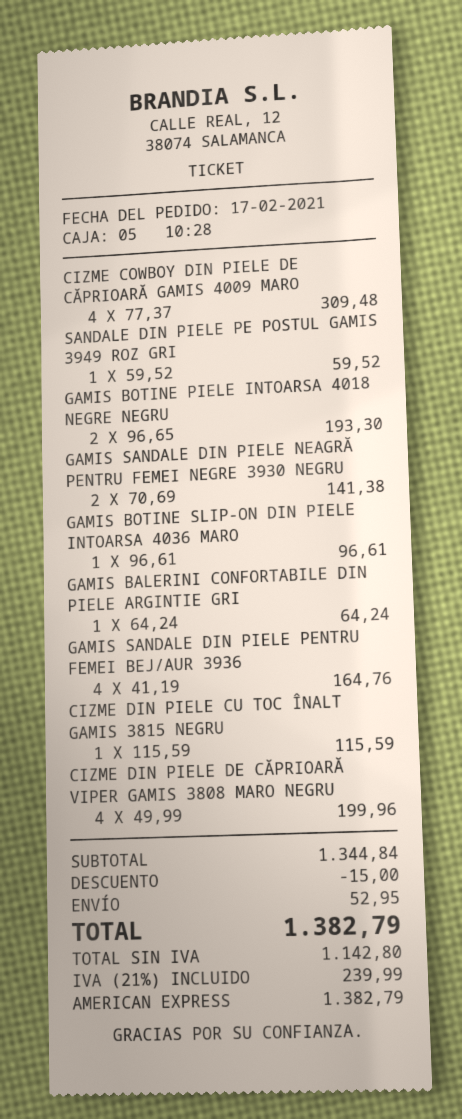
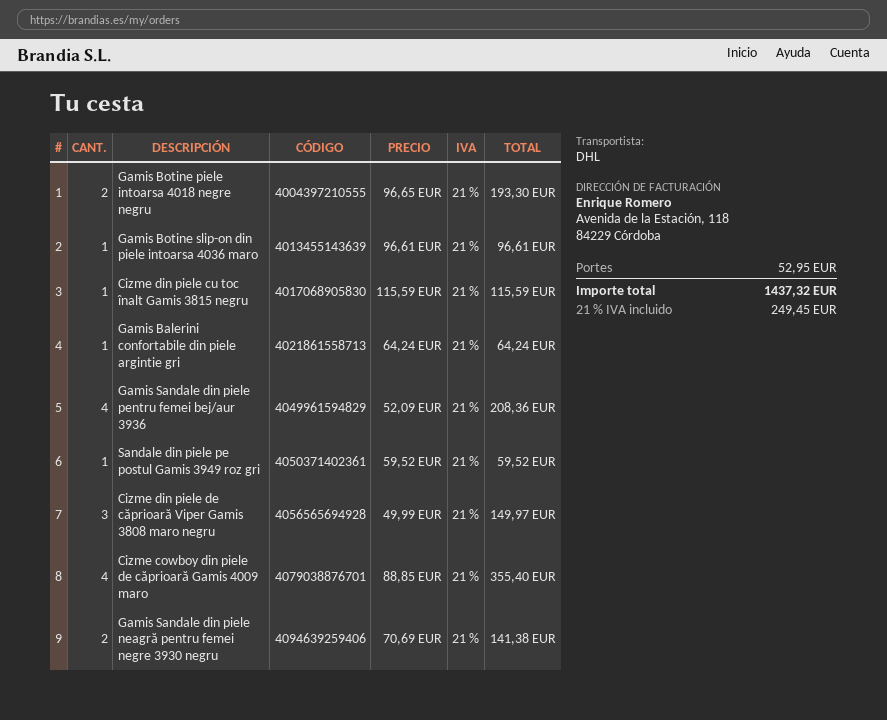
CIZME COWBOY DIN PIELE DE CĂPRIOARĂ GAMIS 4009 MARO: 4 x 77.37 = 309.48 -> 4 x 88.85 = 355.40
GAMIS SANDALE DIN PIELE PENTRU FEMEI BEJ/AUR 3936: 4 x 41.19 = 164.76 -> 4 x 52.09 = 208.36
CIZME DIN PIELE DE CĂPRIOARĂ VIPER GAMIS 3808 MARO NEGRU: 4 x 49.99 = 199.96 -> 3 x 49.99 = 149.97
discount: 15.00 -> none
tax: 21% = 239.99 -> 21% = 249.45
total: 1382.79 -> 1437.32

